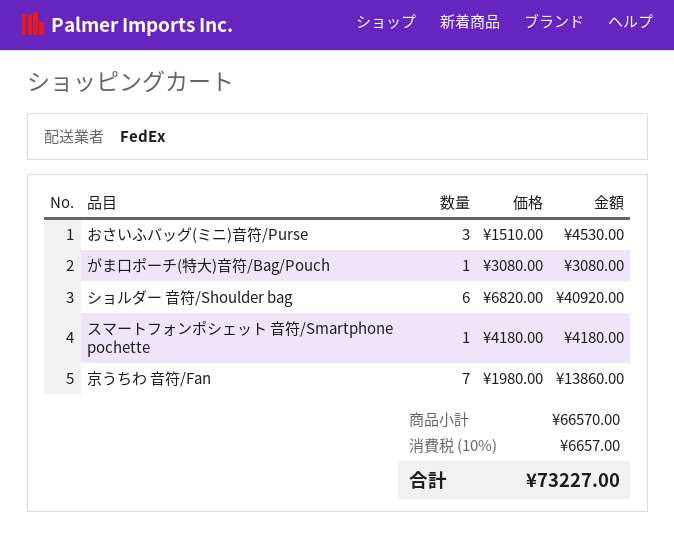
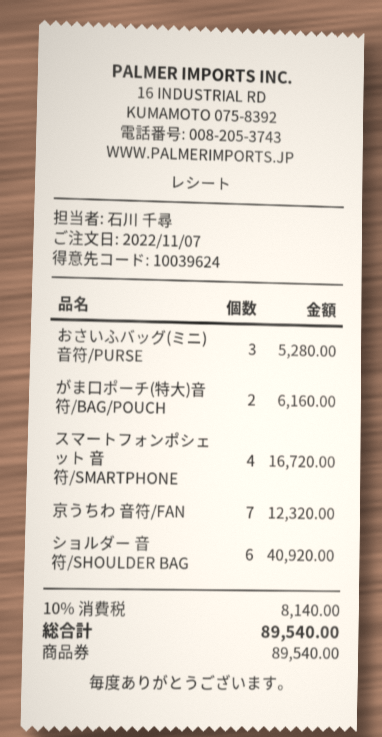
おさいふバッグ(ミニ)音符/Purse: 3 for 4530.00 -> 3 for 5280.00
がま口ポーチ(特大)音符/Bag/Pouch: 1 for 3080.00 -> 2 for 6160.00
スマートフォンポシェット 音符/Smartphone pochette: 1 for 4180.00 -> 4 for 16720.00
京うちわ 音符/Fan: 7 for 13860.00 -> 7 for 12320.00
tax: 10% = 6657.00 -> 10% = 8140.00
total: 73227.00 -> 89540.00

